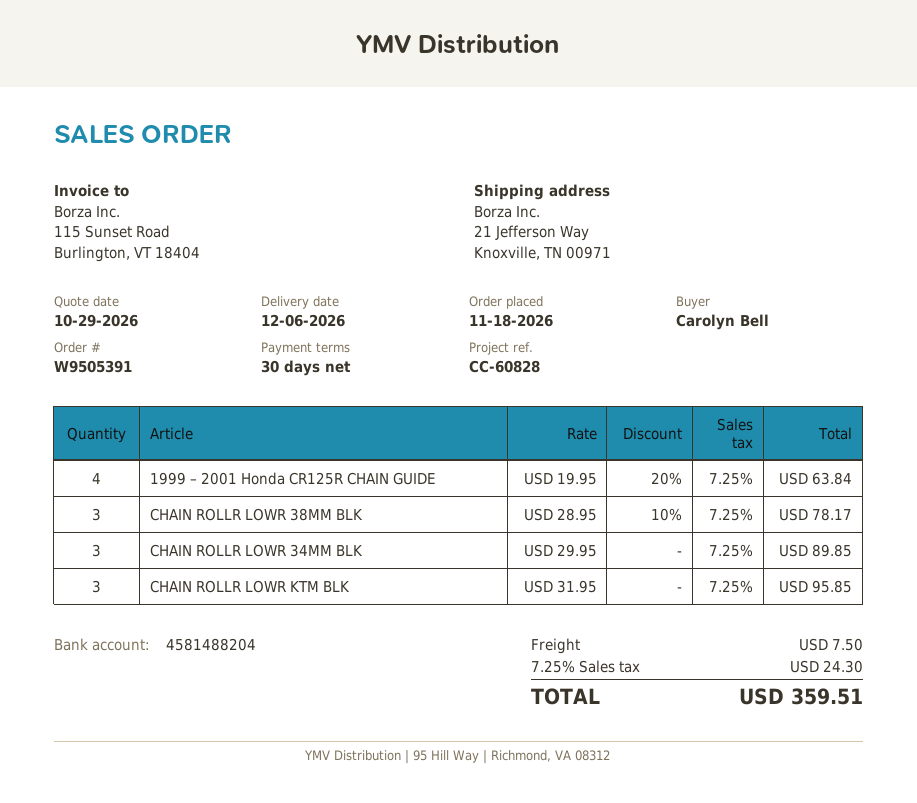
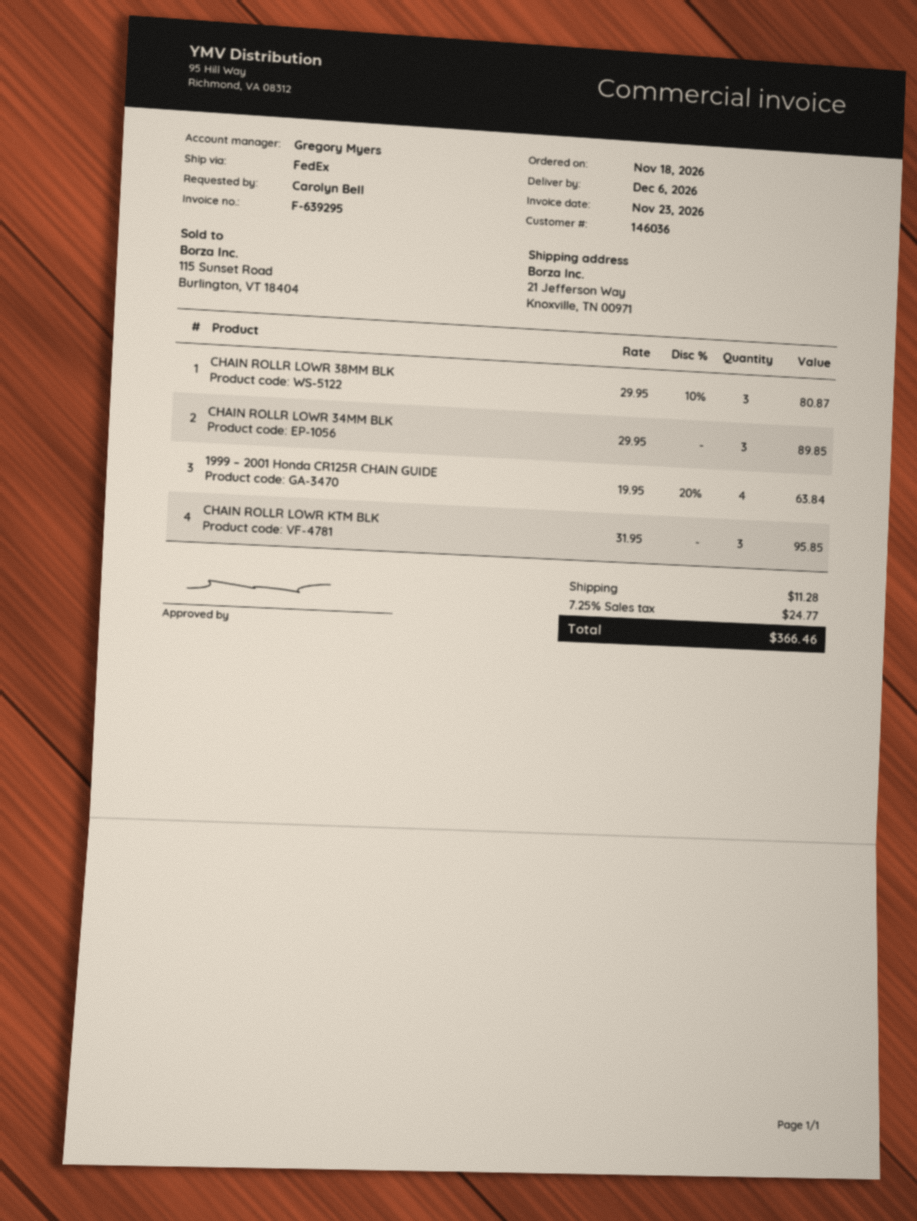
CHAIN ROLLR LOWR 38MM BLK: 3 x 28.95 - 10% = 78.17 -> 3 x 29.95 - 10% = 80.87
shipping: 7.50 -> 11.28
tax: 7.25% = 24.30 -> 7.25% = 24.77
total: 359.51 -> 366.46

